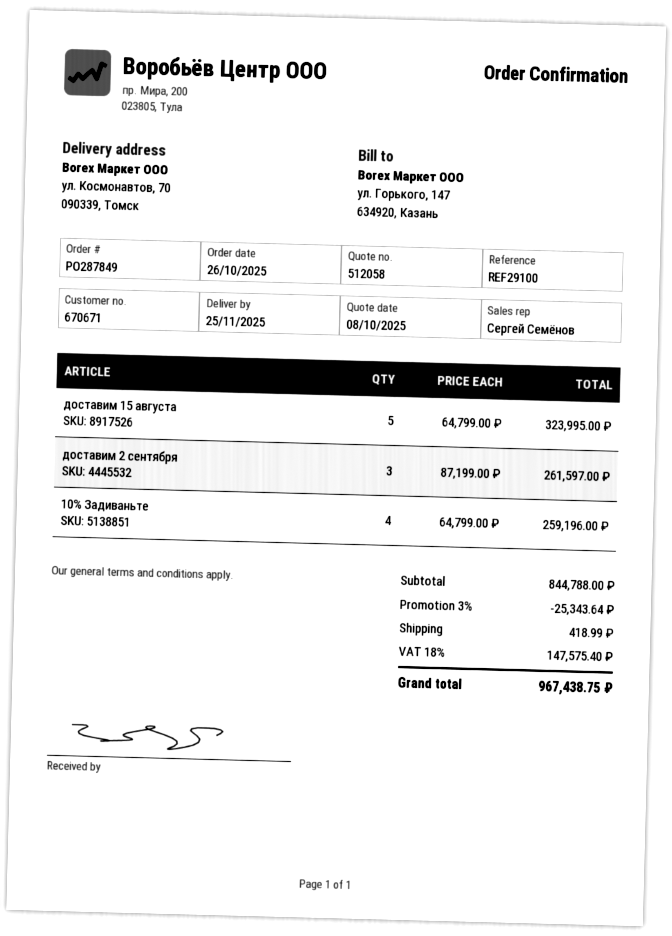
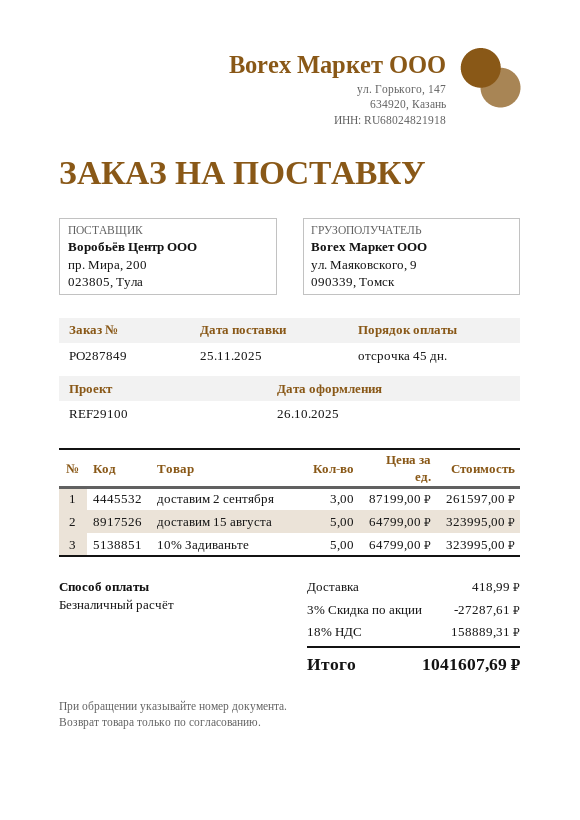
ship to: ул. Космонавтов, 70, 090339, Томск -> ул. Маяковского, 9, 090339, Томск
10% Задиваньте: 4 x 64799.00 = 259196.00 -> 5 x 64799.00 = 323995.00
discount: 3% = 25343.64 -> 3% = 27287.61
tax: 18% = 147575.40 -> 18% = 158889.31
total: 967438.75 -> 1041607.69

